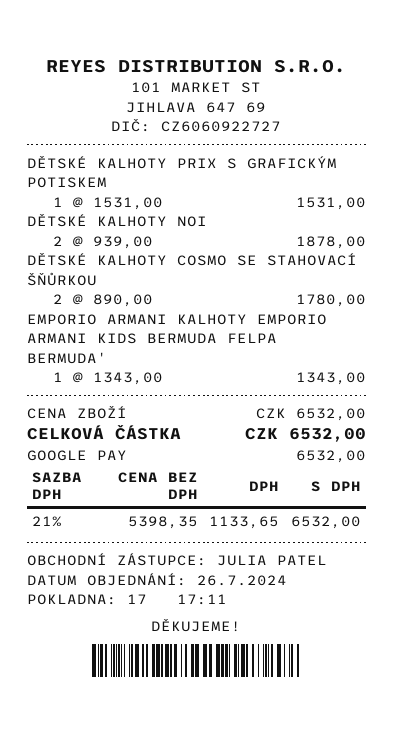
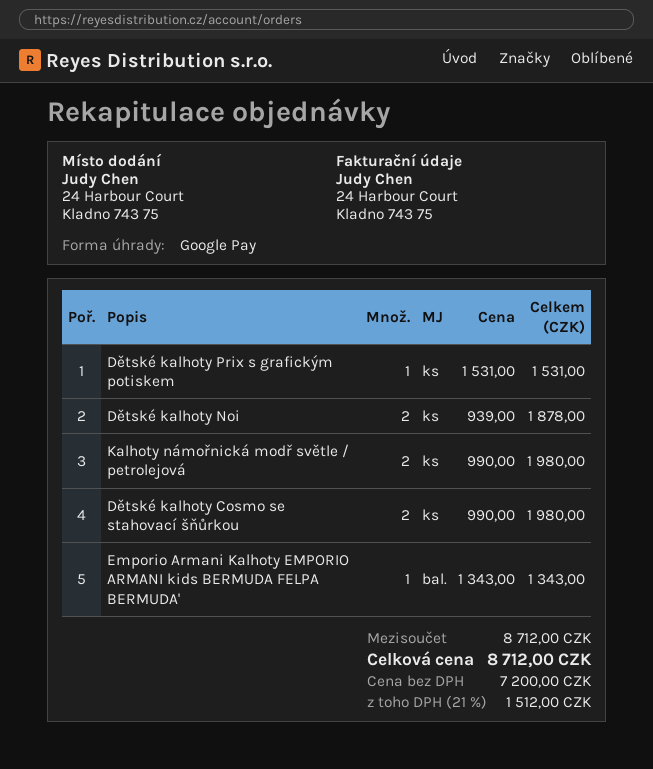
DĚTSKÉ KALHOTY COSMO SE STAHOVACÍ ŠŇŮRKOU: 2 x 890.00 = 1780.00 -> 2 x 990.00 = 1980.00
Kalhoty námořnická modř světle / petrolejová: none -> 2 x 990.00 = 1980.00
subtotal: 6532.00 -> 8712.00
net: 5398.35 -> 7200.00
tax: 21% = 1133.65 -> 21% = 1512.00
total: 6532.00 -> 8712.00

